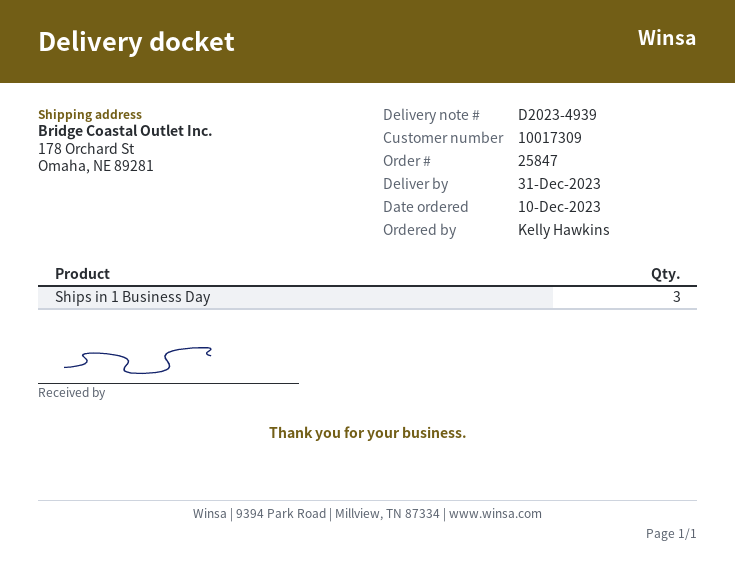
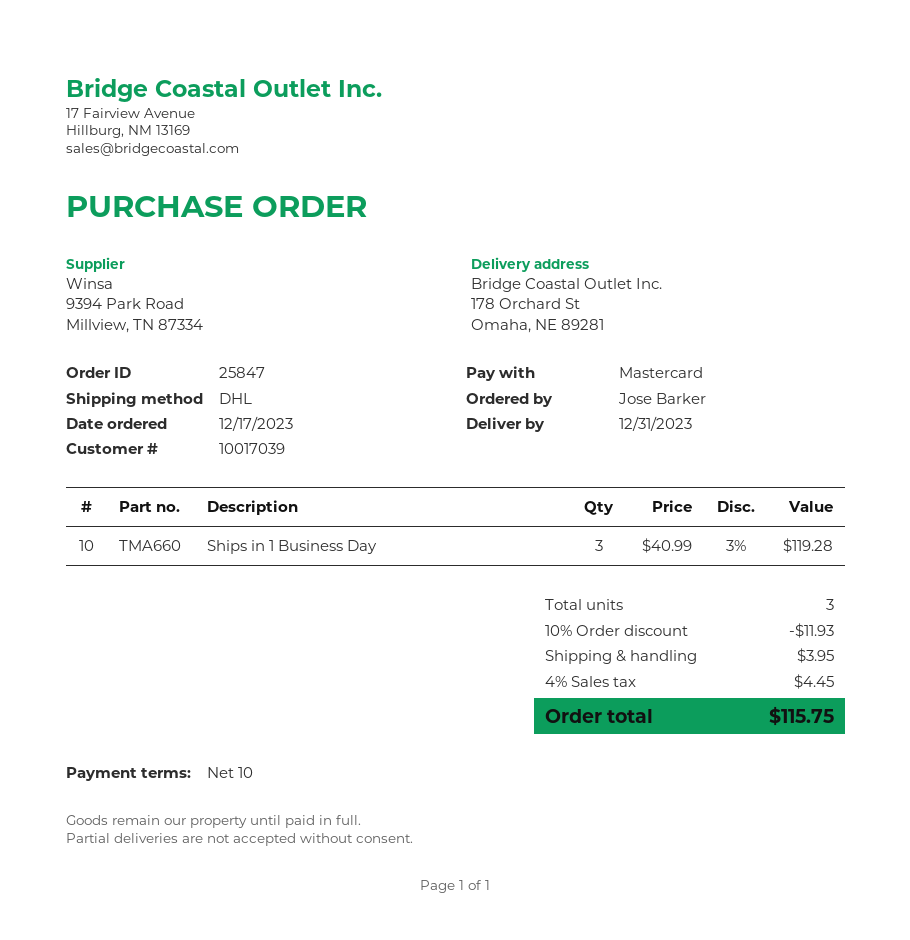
order date: 2023-12-10 -> 2023-12-17
customer number: 10017309 -> 10017039
ordered by: Kelly Hawkins -> Jose Barker

